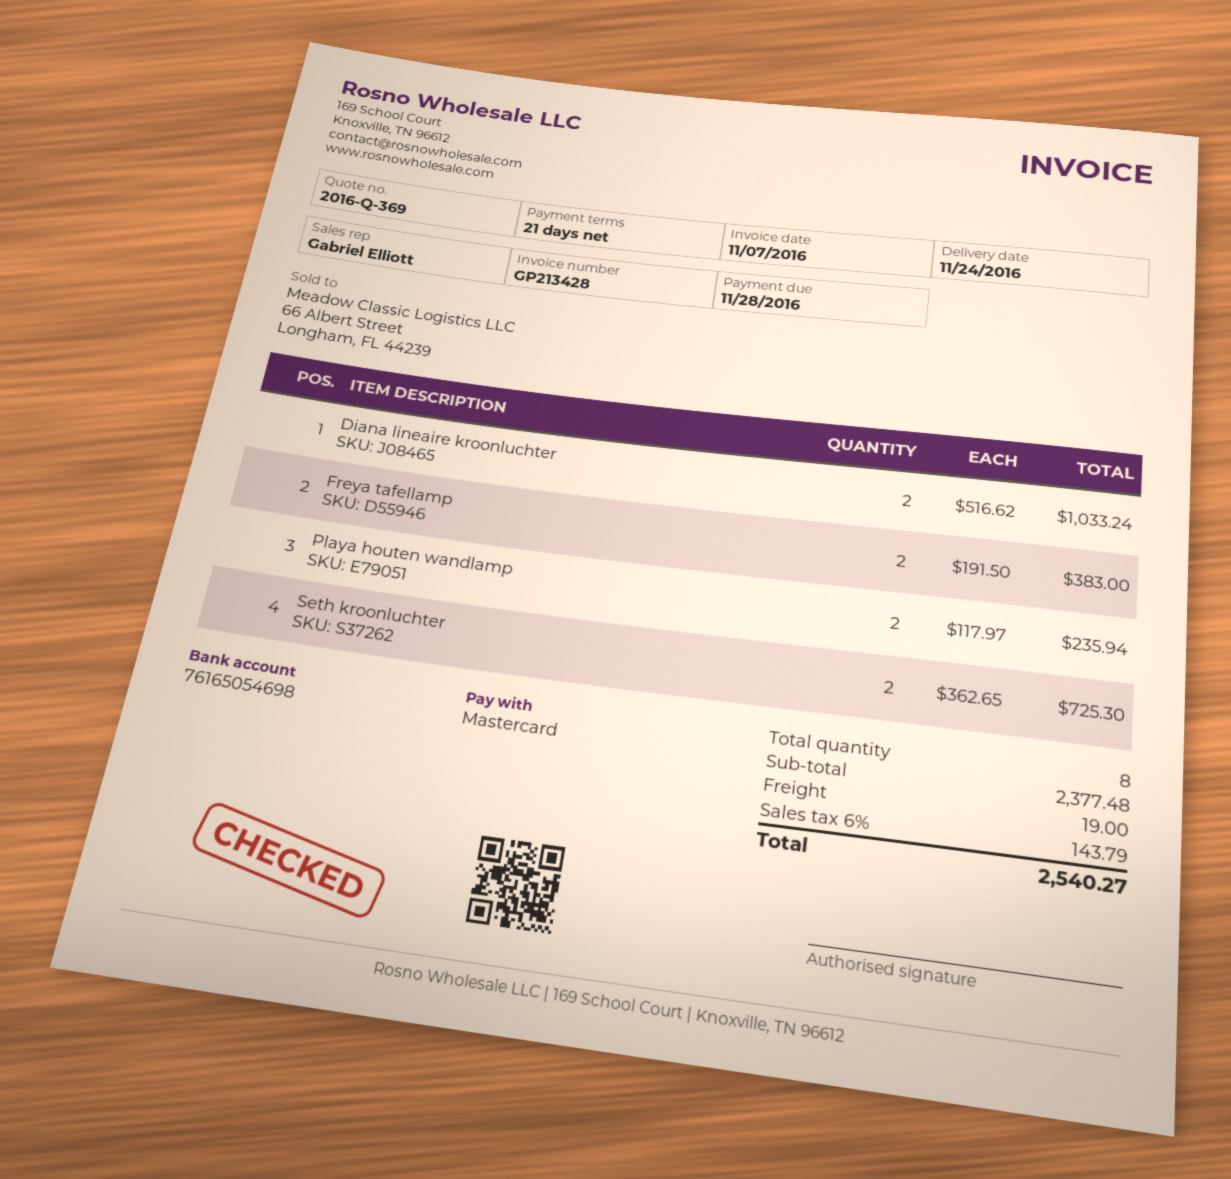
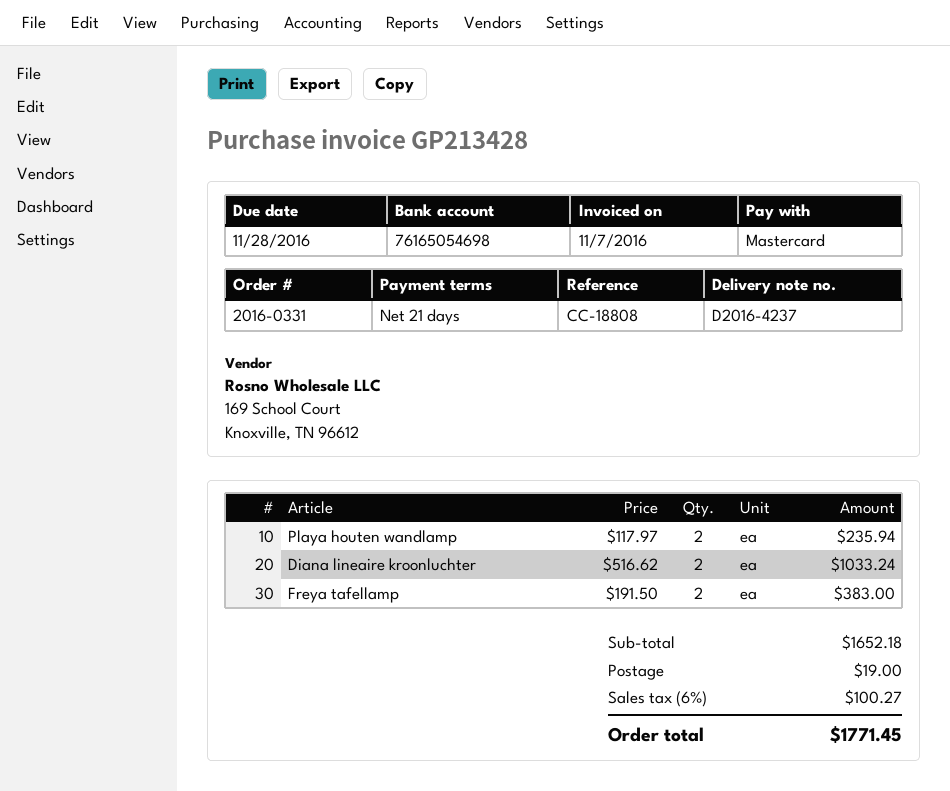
Seth kroonluchter: 2 x 362.65 = 725.30 -> none
subtotal: 2377.48 -> 1652.18
tax: 6% = 143.79 -> 6% = 100.27
total: 2540.27 -> 1771.45

